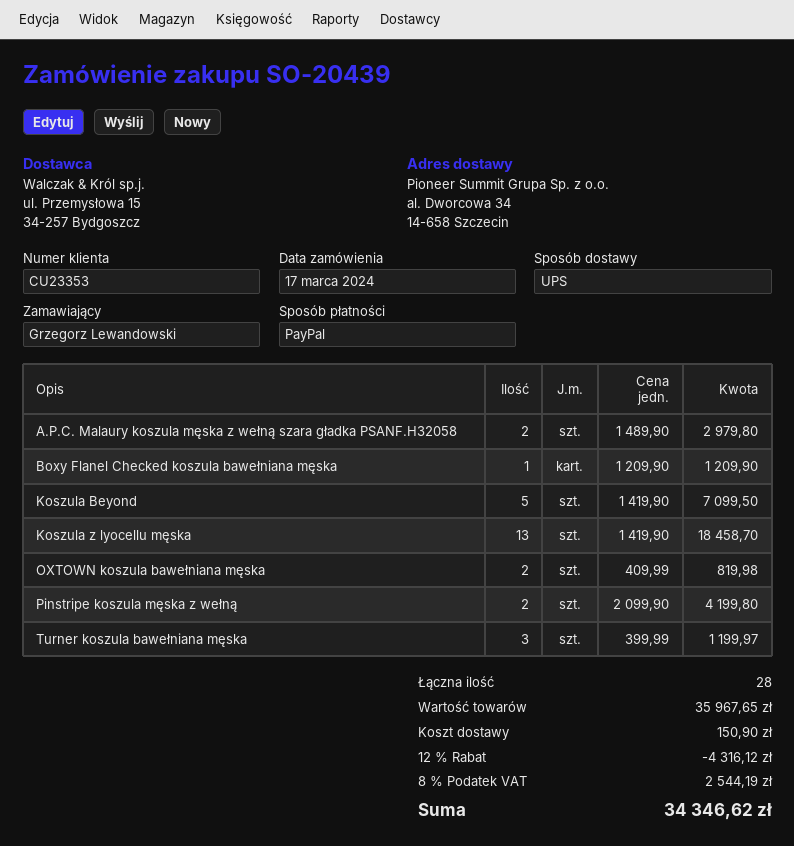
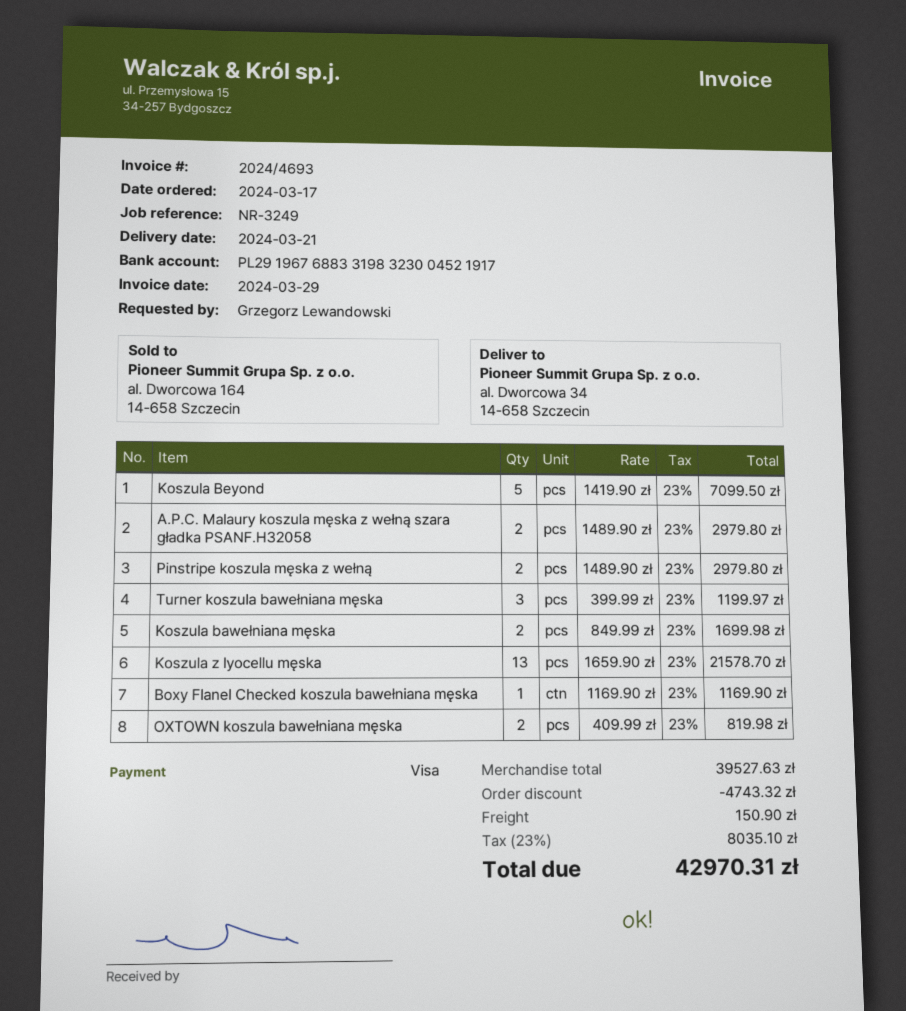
payment method: PayPal -> Visa
Boxy Flanel Checked koszula bawełniana męska: 1 x 1209.90 = 1209.90 -> 1 x 1169.90 = 1169.90
Koszula z lyocellu męska: 13 x 1419.90 = 18458.70 -> 13 x 1659.90 = 21578.70
Pinstripe koszula męska z wełną: 2 x 2099.90 = 4199.80 -> 2 x 1489.90 = 2979.80
Koszula bawełniana męska: none -> 2 x 849.99 = 1699.98
subtotal: 35967.65 -> 39527.63
discount: 4316.12 -> 4743.32
tax: 8% = 2544.19 -> 23% = 8035.10
total: 34346.62 -> 42970.31

